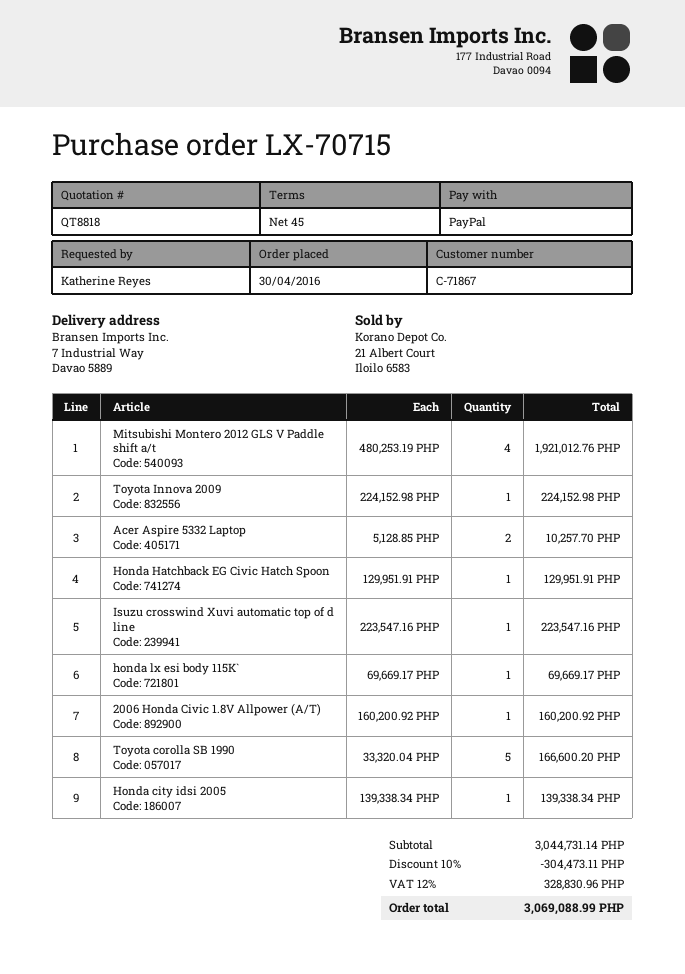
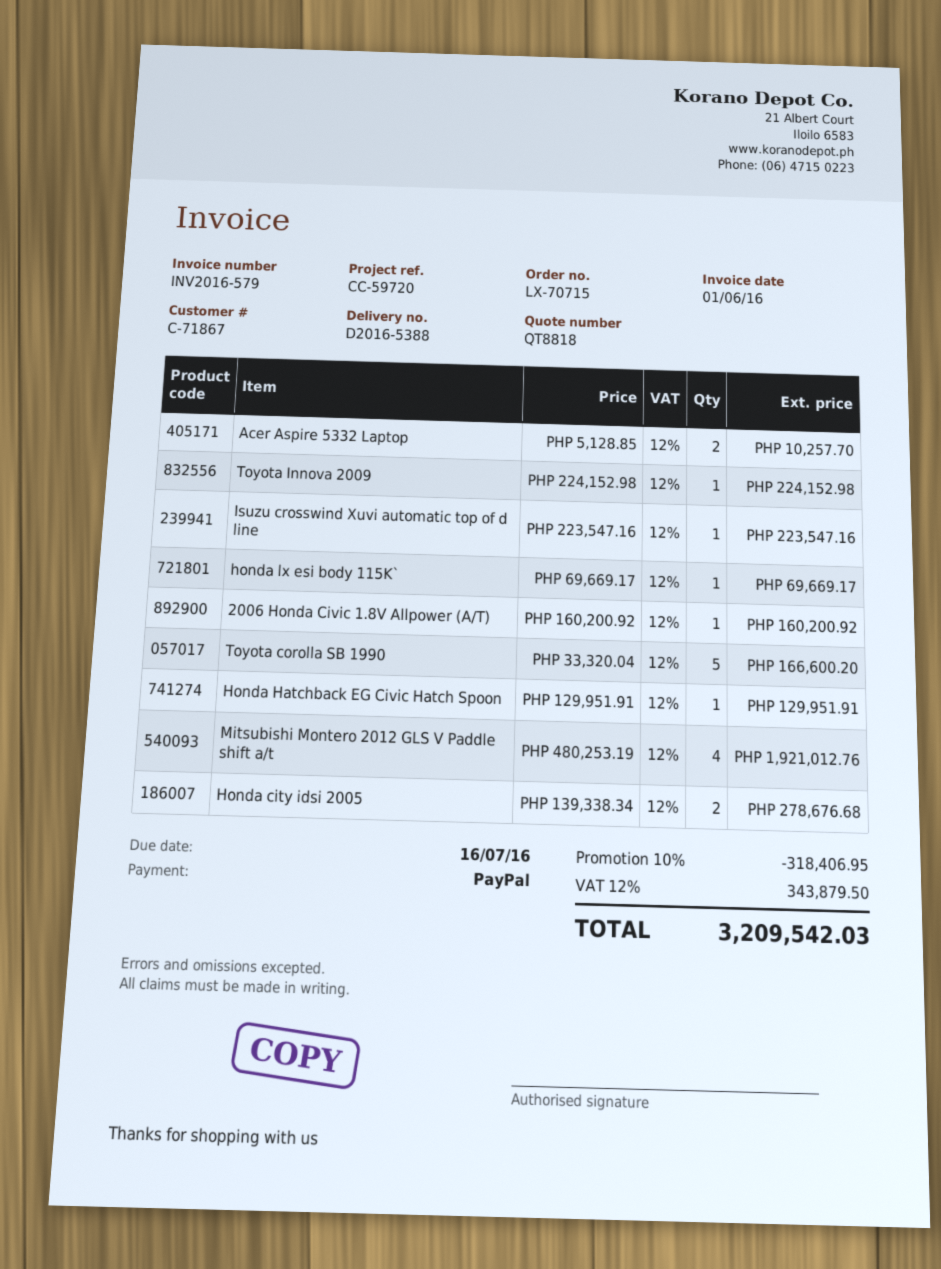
Honda city idsi 2005: 1 x 139338.34 = 139338.34 -> 2 x 139338.34 = 278676.68
discount: 10% = 304473.11 -> 10% = 318406.95
tax: 12% = 328830.96 -> 12% = 343879.50
total: 3069088.99 -> 3209542.03

